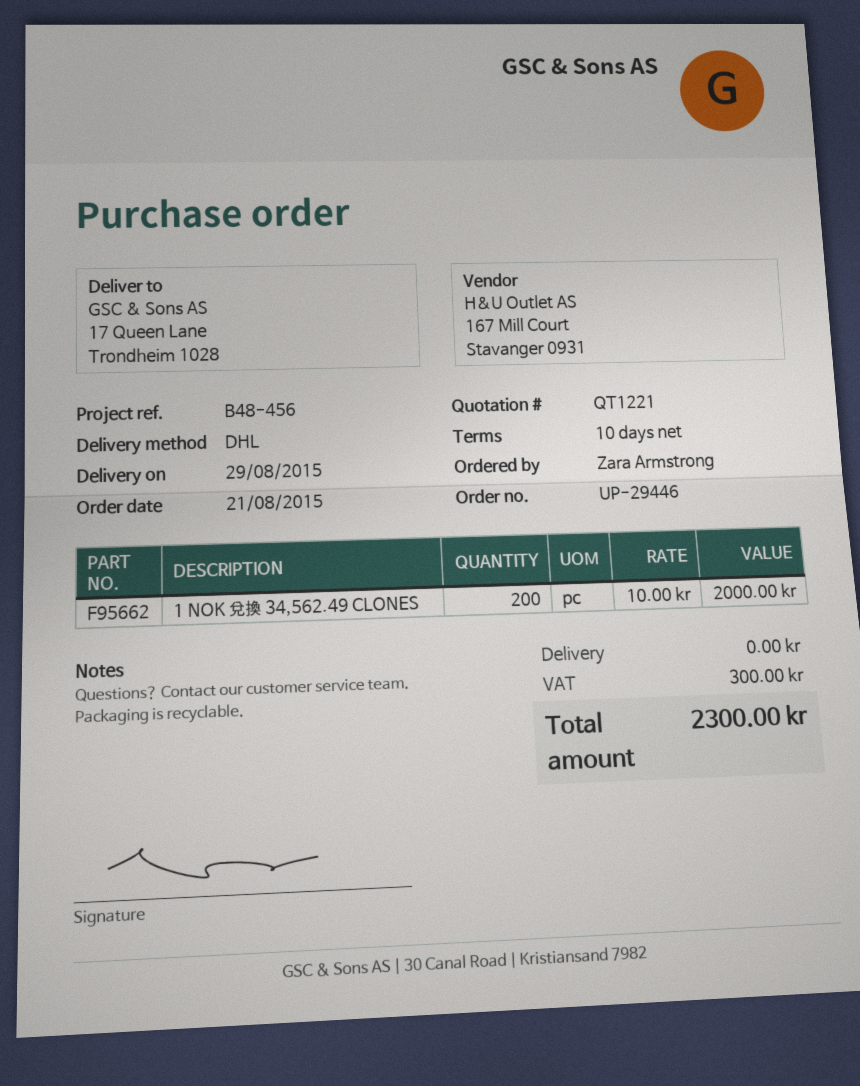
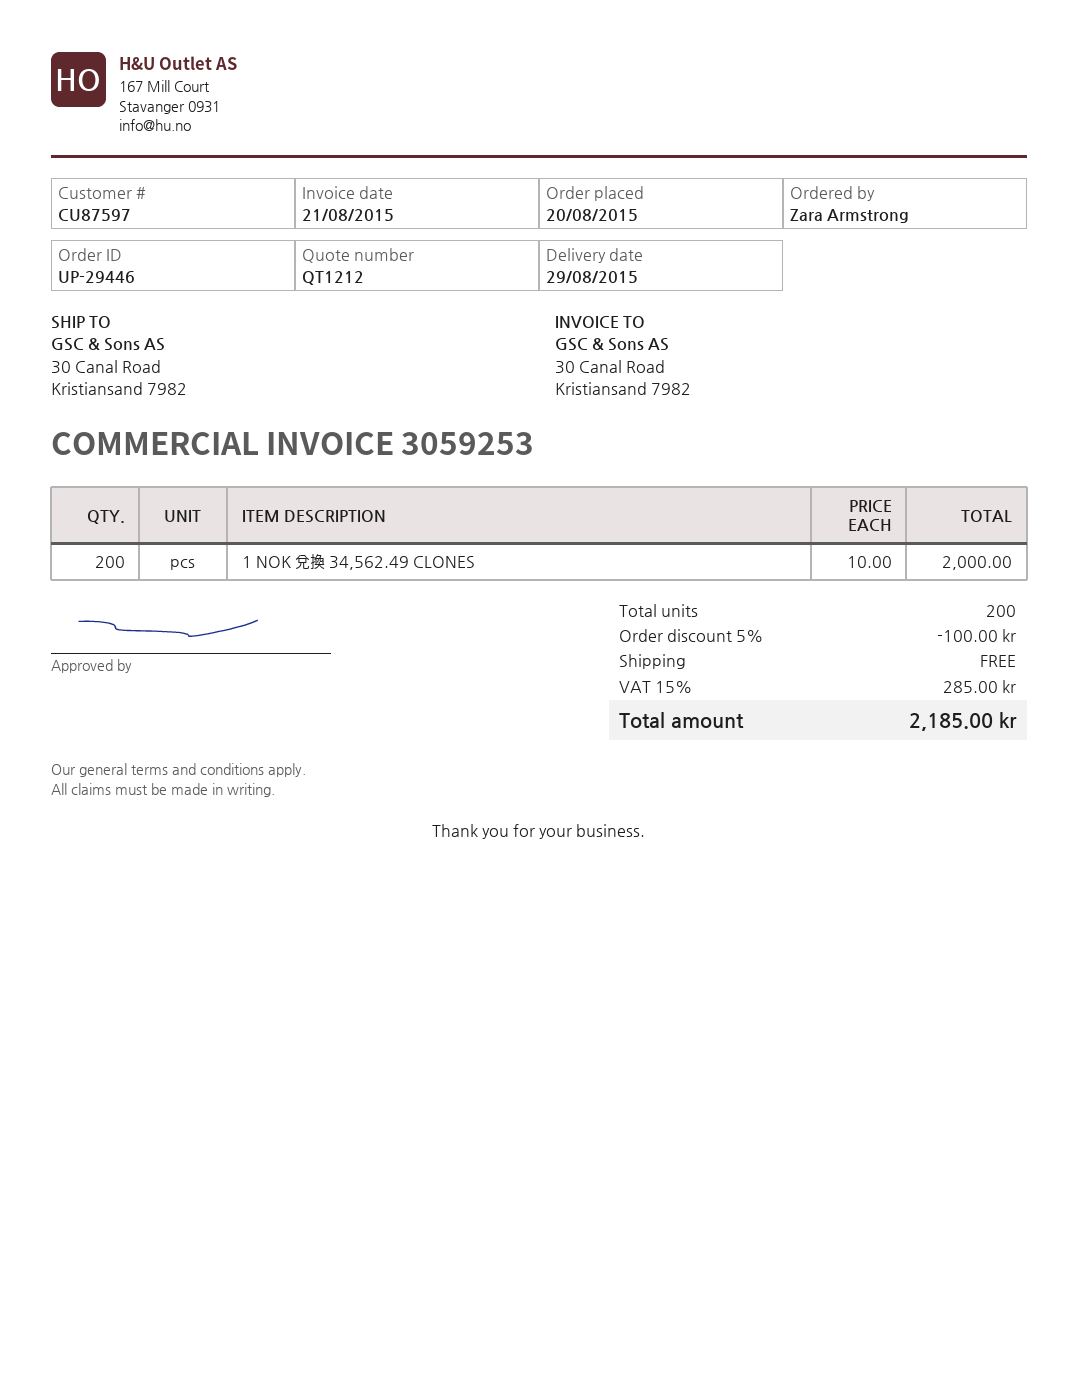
quote number: QT1221 -> QT1212
order date: 2015-08-21 -> 2015-08-20
ship to: 17 Queen Lane, Trondheim 1028 -> 30 Canal Road, Kristiansand 7982
discount: none -> 5% = 100.00
tax: 300.00 -> 285.00
total: 2300.00 -> 2185.00

